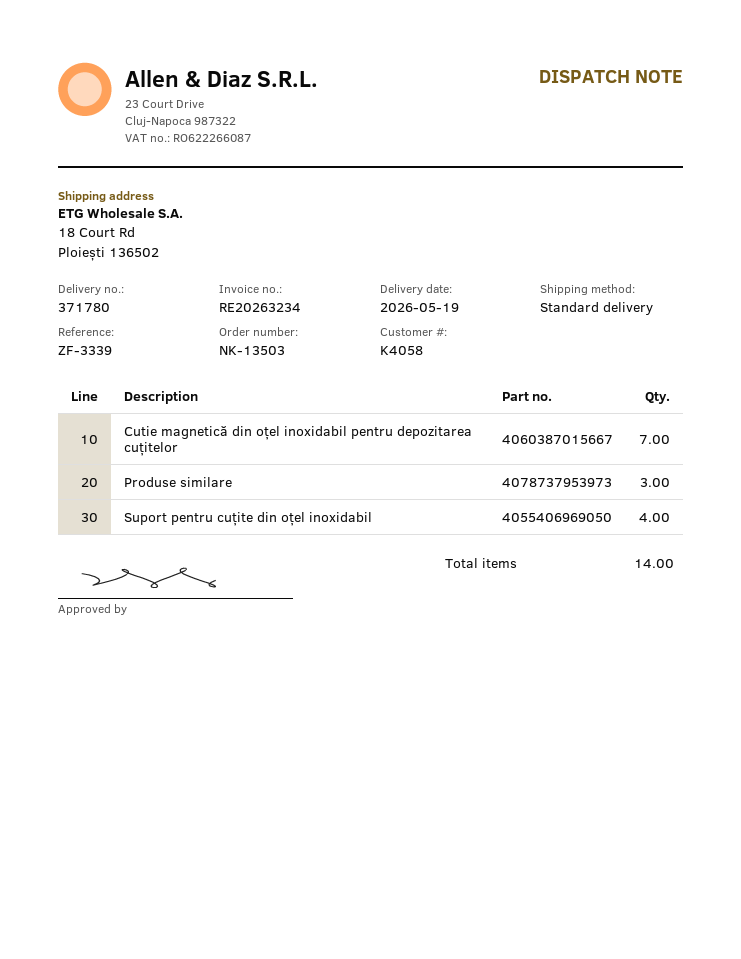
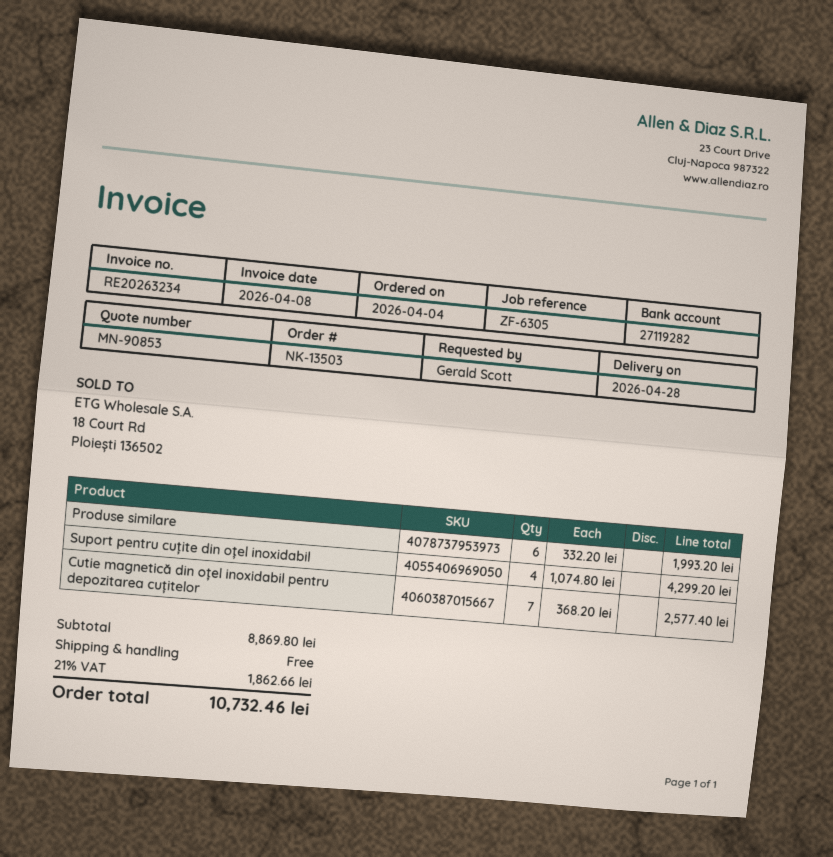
delivery date: 2026-05-19 -> 2026-04-28
reference: ZF-3339 -> ZF-6305
Produse similare: 3 -> 6

